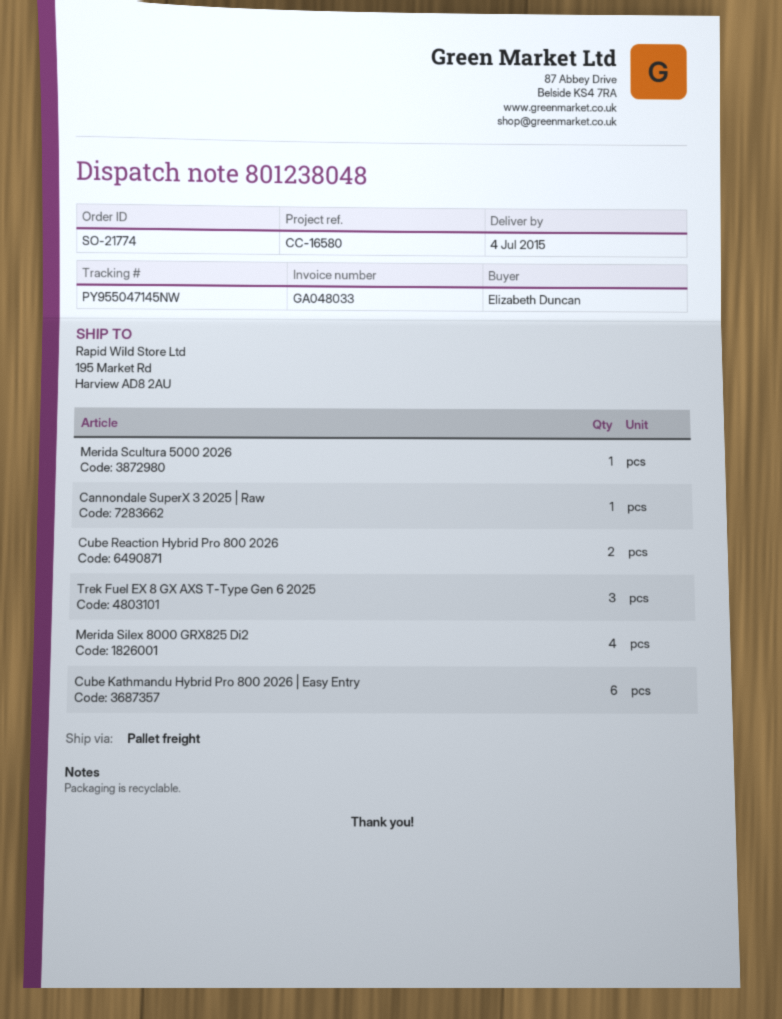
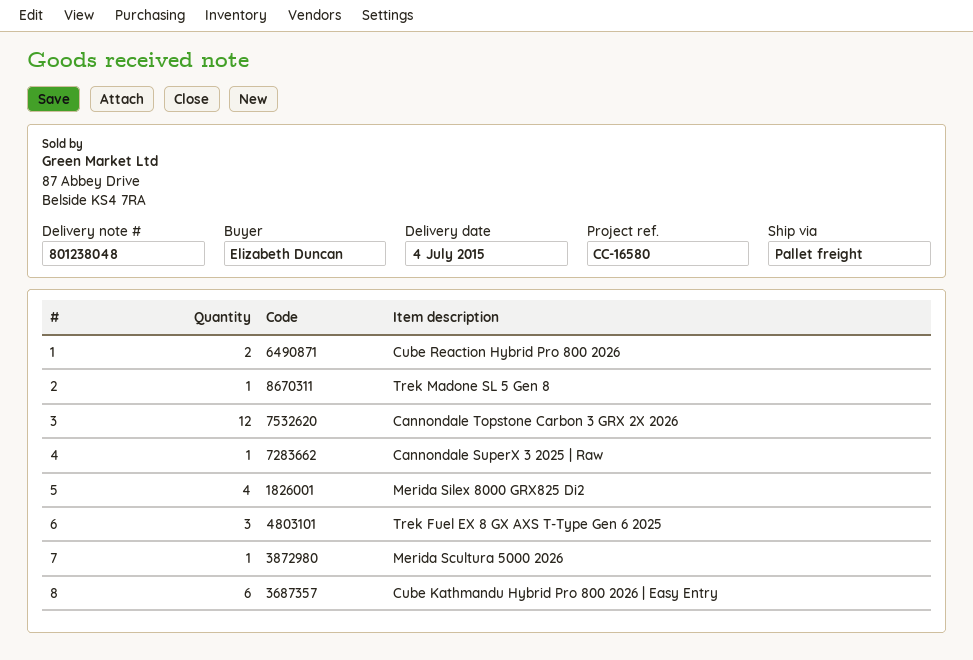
Trek Madone SL 5 Gen 8: none -> 1
Cannondale Topstone Carbon 3 GRX 2X 2026: none -> 12

